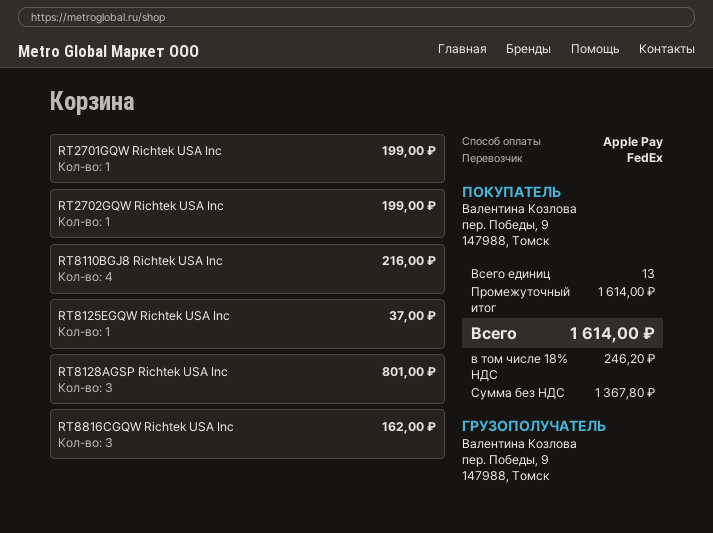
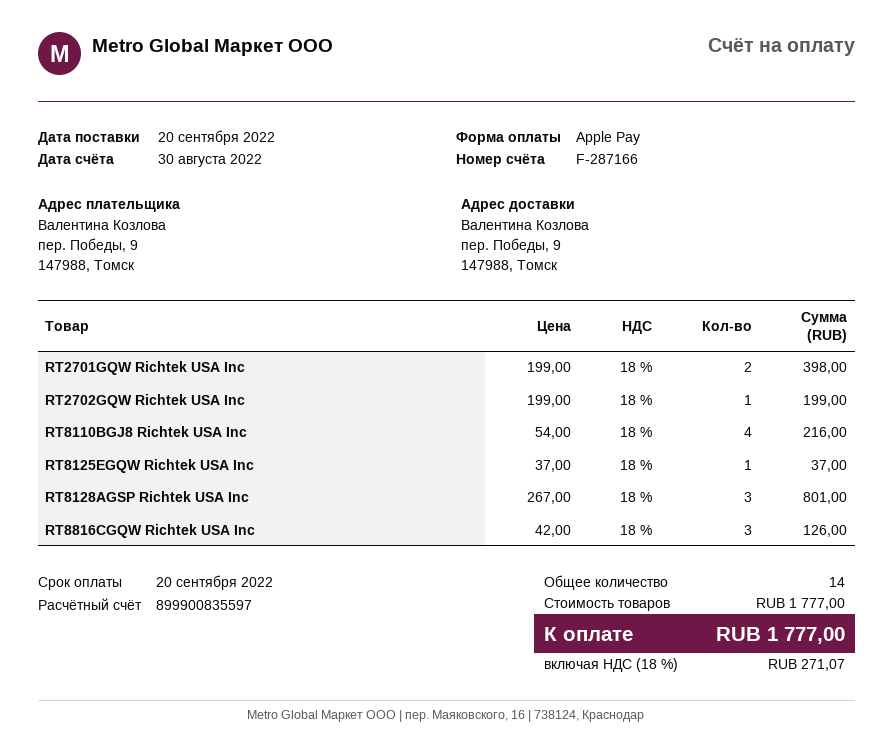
RT2701GQW Richtek USA Inc: 1 for 199.00 -> 2 for 398.00
RT8816CGQW Richtek USA Inc: 3 for 162.00 -> 3 for 126.00
total quantity: 13 -> 14
subtotal: 1614.00 -> 1777.00
tax: 18% = 246.20 -> 18% = 271.07
total: 1614.00 -> 1777.00

